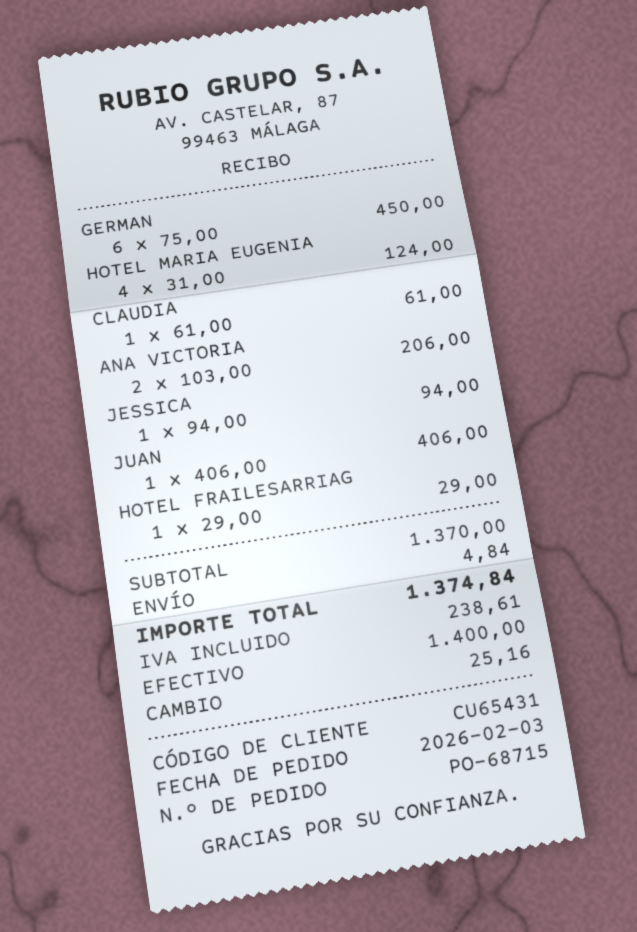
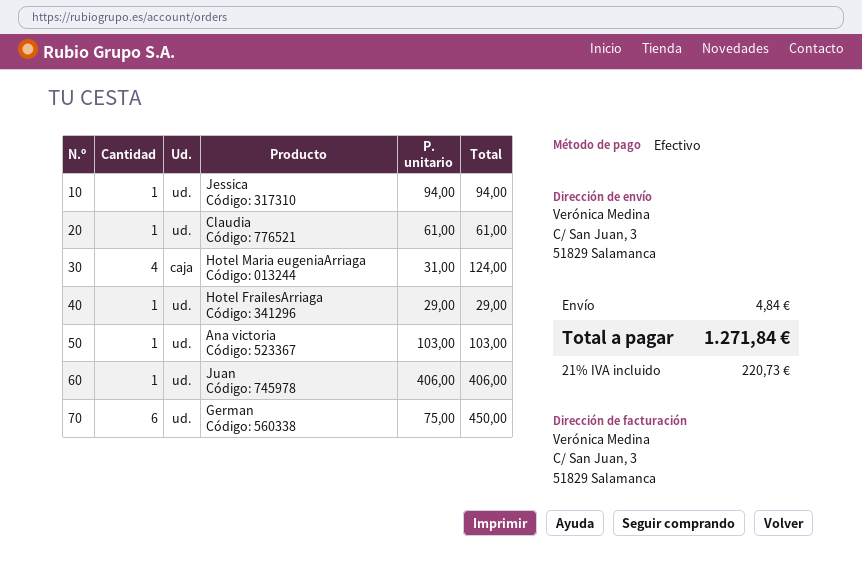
ANA VICTORIA: 2 x 103.00 = 206.00 -> 1 x 103.00 = 103.00
tax: 238.61 -> 220.73
total: 1374.84 -> 1271.84

